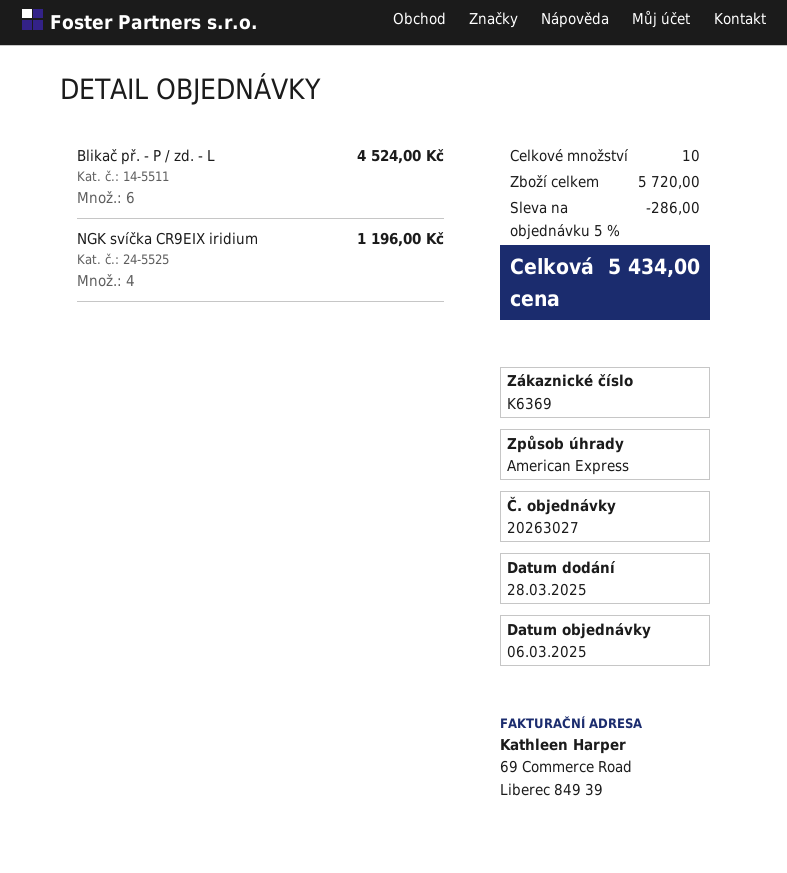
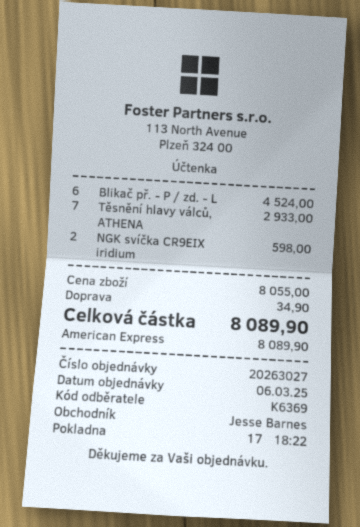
NGK svíčka CR9EIX iridium: 4 for 1196.00 -> 2 for 598.00
Těsnění hlavy válců, ATHENA: none -> 7 for 2933.00
subtotal: 5720.00 -> 8055.00
discount: 5% = 286.00 -> none
shipping: none -> 34.90
total: 5434.00 -> 8089.90

